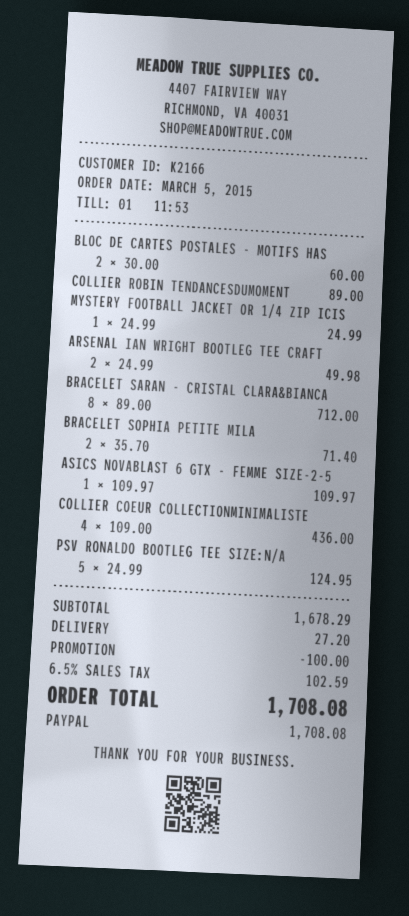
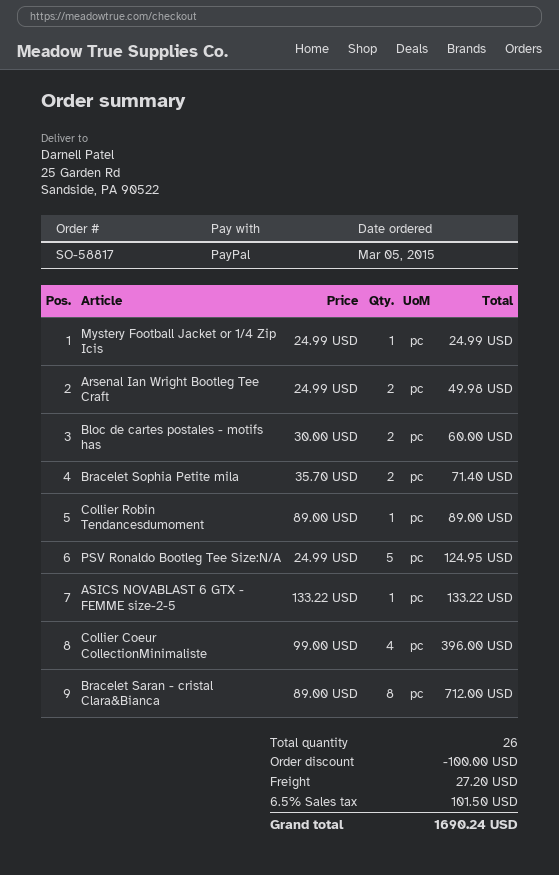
ASICS NOVABLAST 6 GTX - FEMME SIZE-2-5: 1 x 109.97 = 109.97 -> 1 x 133.22 = 133.22
COLLIER COEUR COLLECTIONMINIMALISTE: 4 x 109.00 = 436.00 -> 4 x 99.00 = 396.00
tax: 6.5% = 102.59 -> 6.5% = 101.50
total: 1708.08 -> 1690.24

